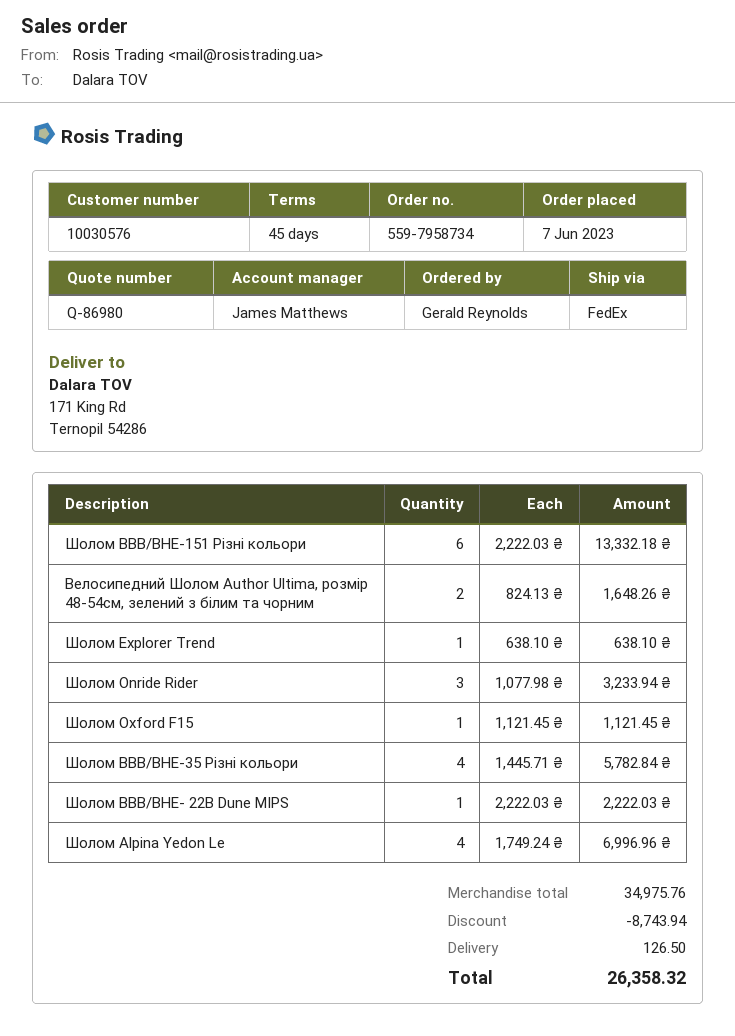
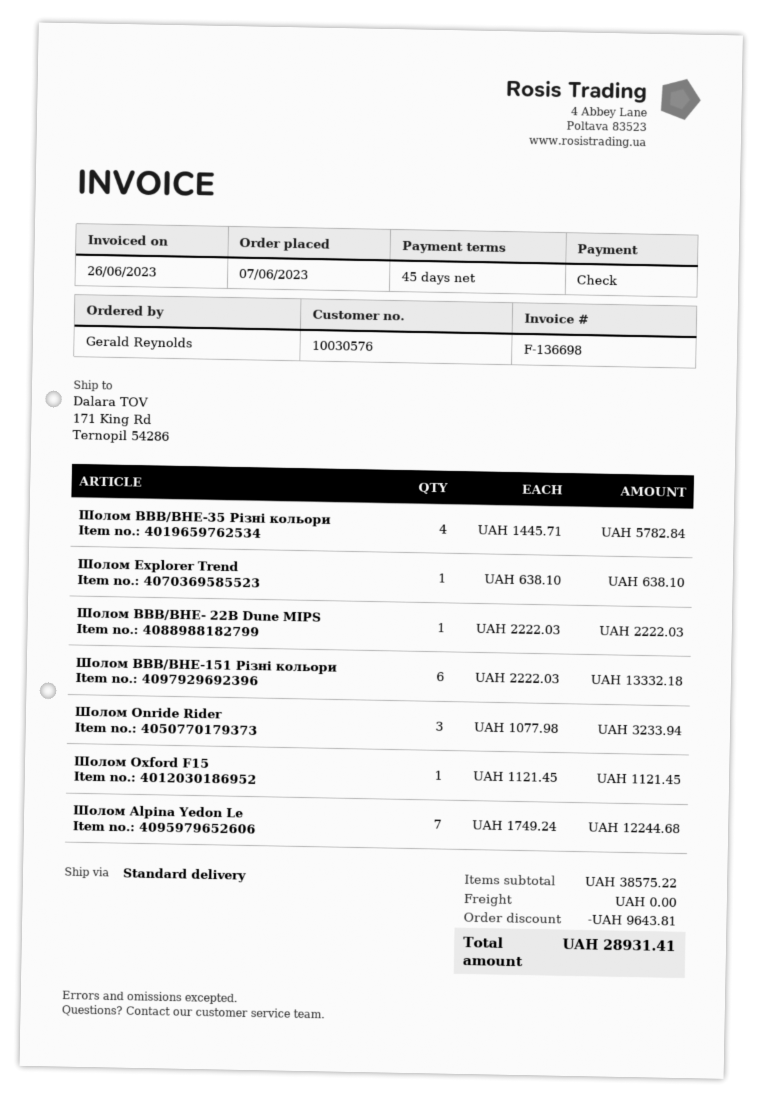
shipping method: FedEx -> standard
Велосипедний Шолом Author Ultima, розмір 48-54см, зелений з білим та чорним: 2 x 824.13 = 1648.26 -> none
Шолом Alpina Yedon Le: 4 x 1749.24 = 6996.96 -> 7 x 1749.24 = 12244.68
subtotal: 34975.76 -> 38575.22
discount: 8743.94 -> 9643.81
shipping: 126.50 -> 0.00
total: 26358.32 -> 28931.41

